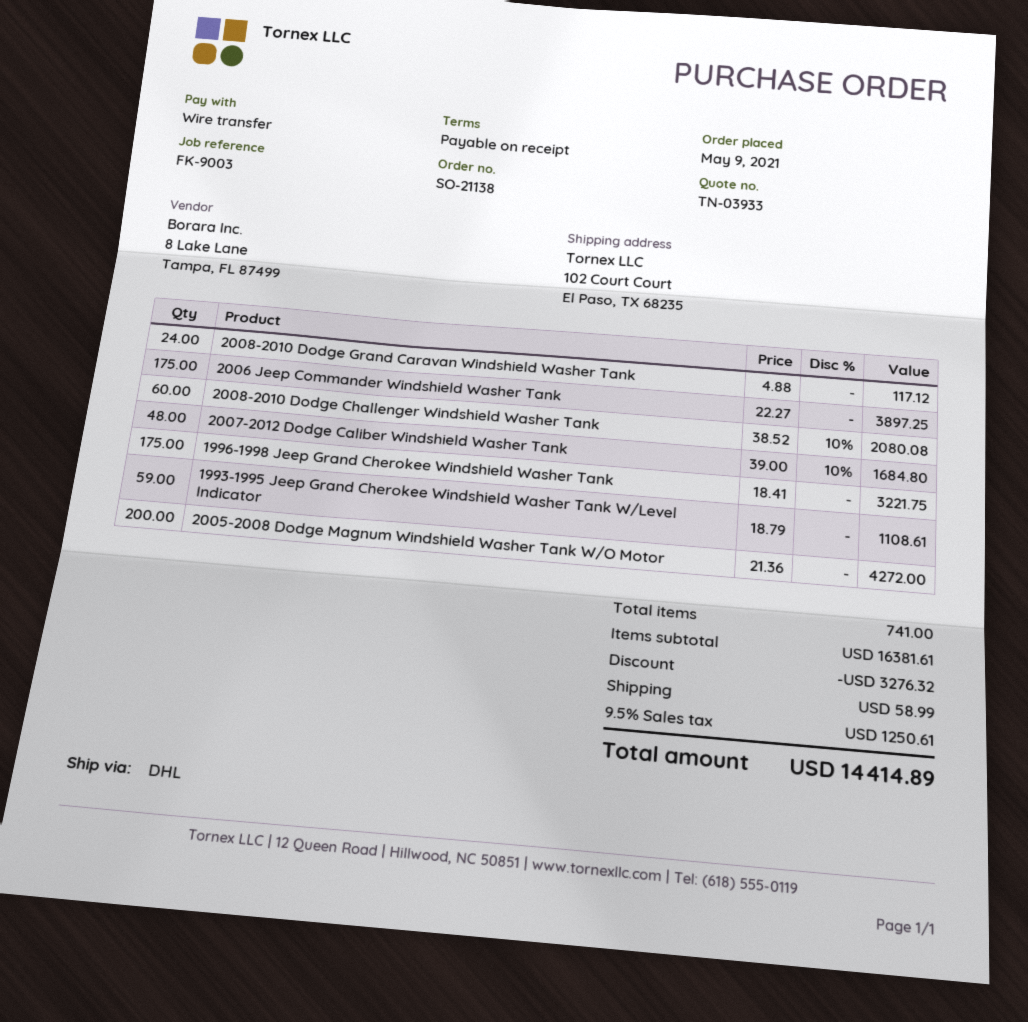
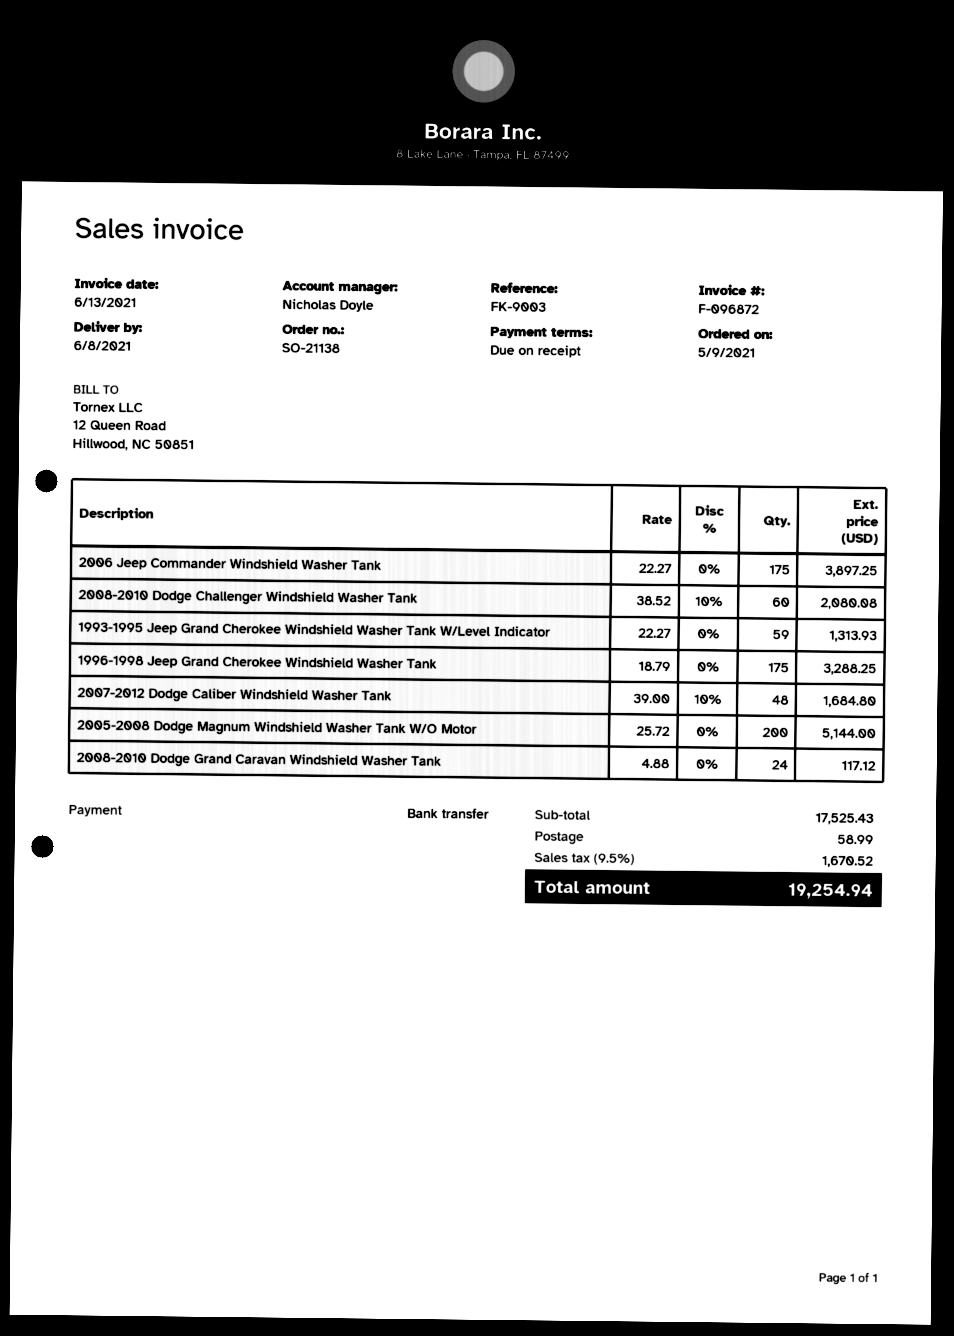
1996-1998 Jeep Grand Cherokee Windshield Washer Tank: 175 x 18.41 = 3221.75 -> 175 x 18.79 = 3288.25
1993-1995 Jeep Grand Cherokee Windshield Washer Tank W/Level Indicator: 59 x 18.79 = 1108.61 -> 59 x 22.27 = 1313.93
2005-2008 Dodge Magnum Windshield Washer Tank W/O Motor: 200 x 21.36 = 4272.00 -> 200 x 25.72 = 5144.00
subtotal: 16381.61 -> 17525.43
discount: 3276.32 -> none
tax: 9.5% = 1250.61 -> 9.5% = 1670.52
total: 14414.89 -> 19254.94

